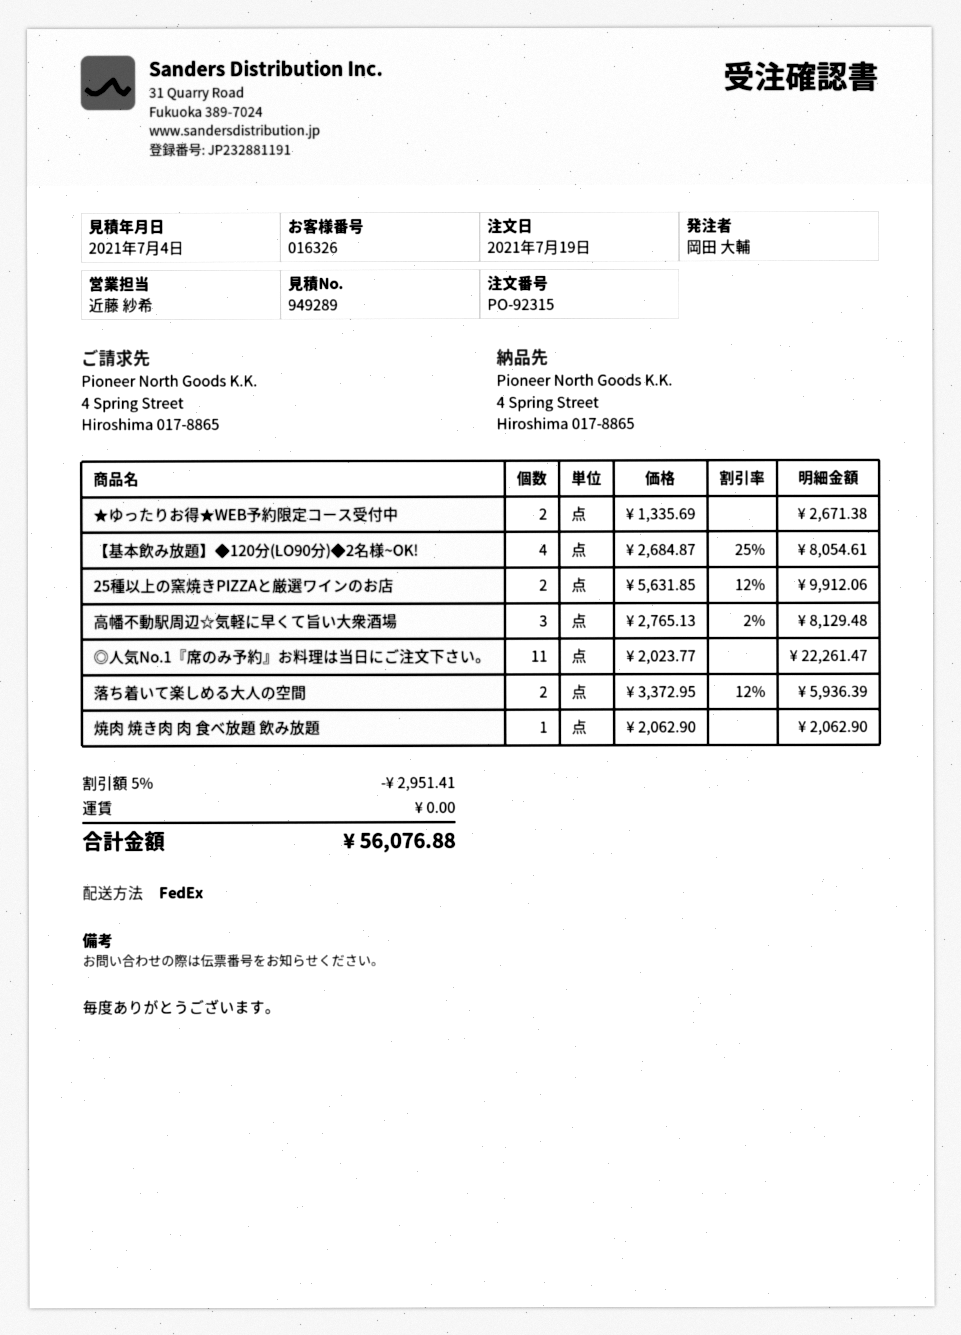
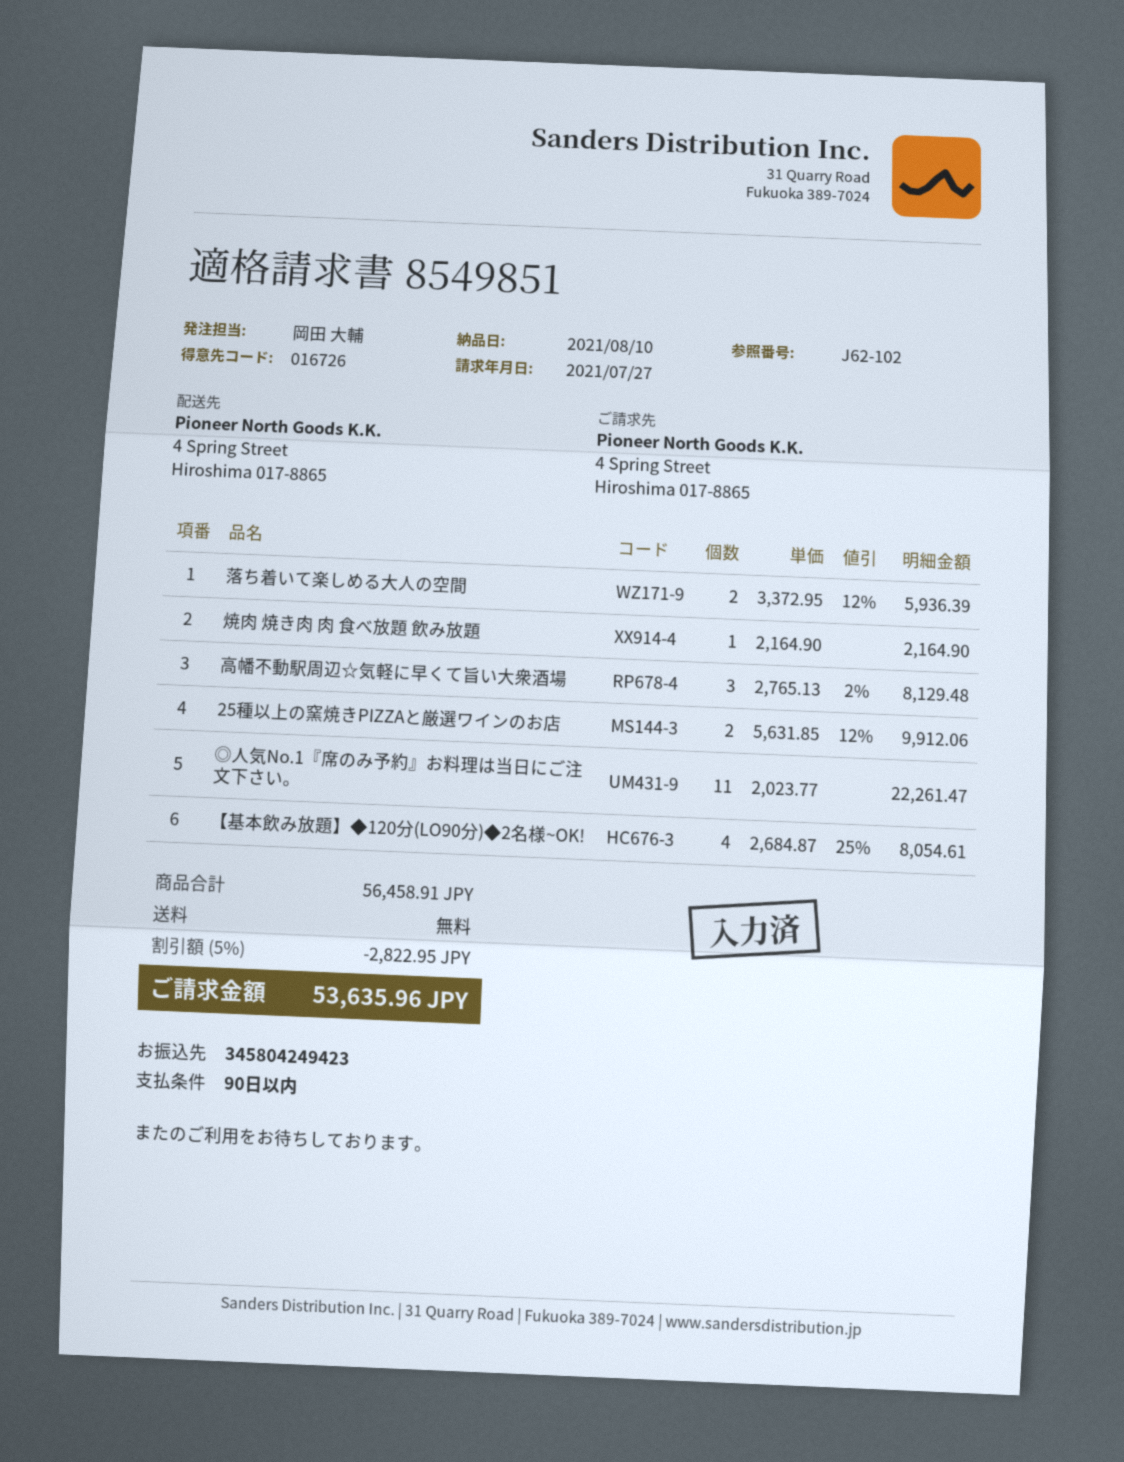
customer number: 016326 -> 016726
★ゆったりお得★WEB予約限定コース受付中: 2 x 1335.69 = 2671.38 -> none
焼肉 焼き肉 肉 食べ放題 飲み放題: 1 x 2062.90 = 2062.90 -> 1 x 2164.90 = 2164.90
discount: 5% = 2951.41 -> 5% = 2822.95
total: 56076.88 -> 53635.96

